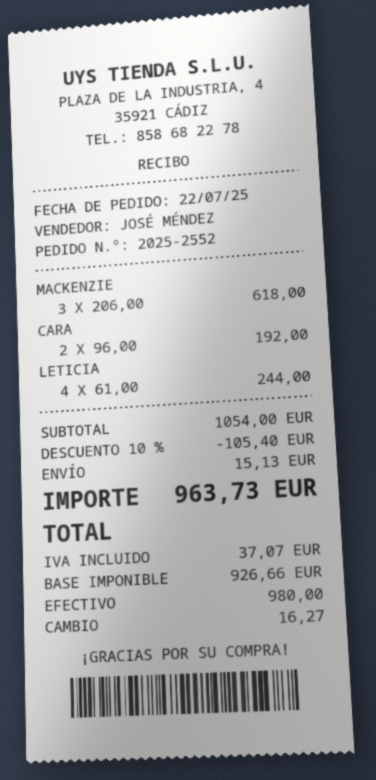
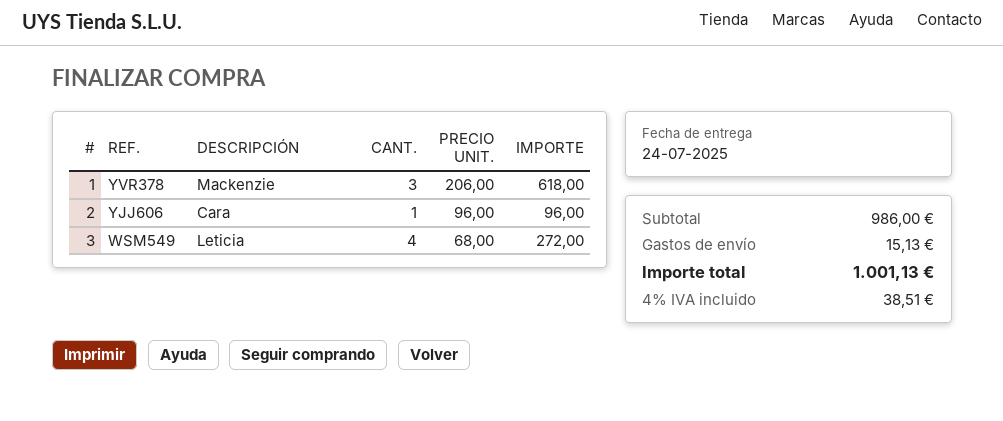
CARA: 2 x 96.00 = 192.00 -> 1 x 96.00 = 96.00
LETICIA: 4 x 61.00 = 244.00 -> 4 x 68.00 = 272.00
subtotal: 1054.00 -> 986.00
discount: 10% = 105.40 -> none
tax: 37.07 -> 38.51
total: 963.73 -> 1001.13

